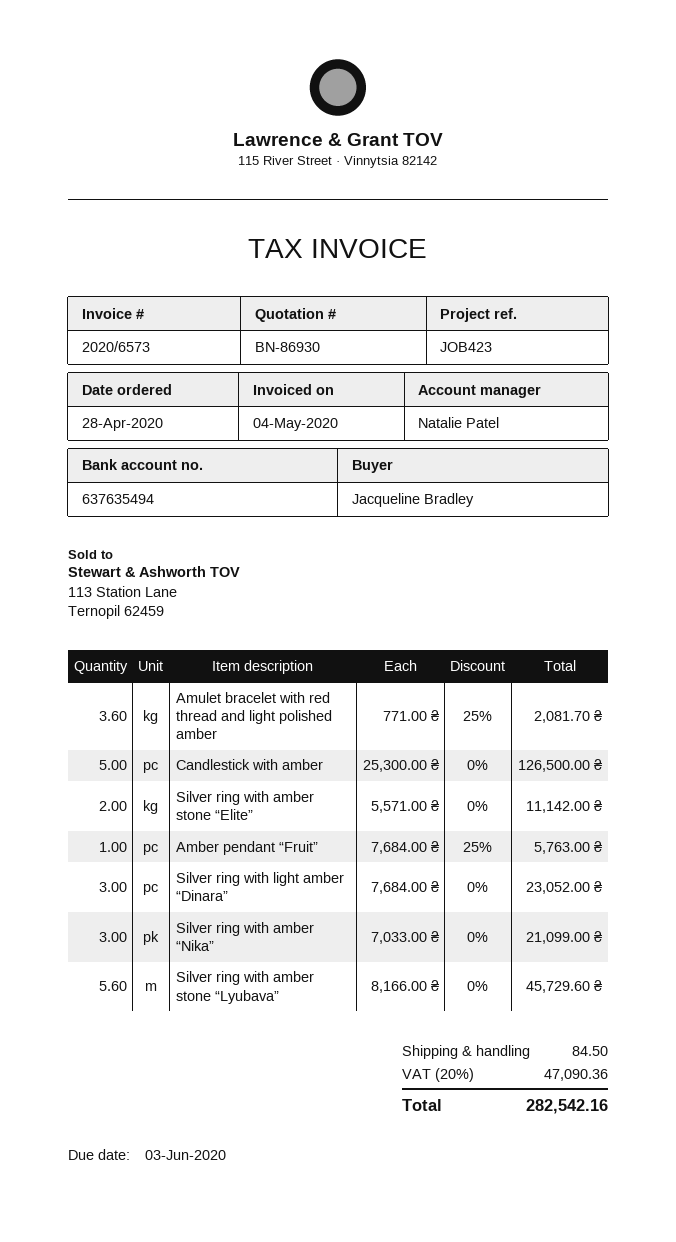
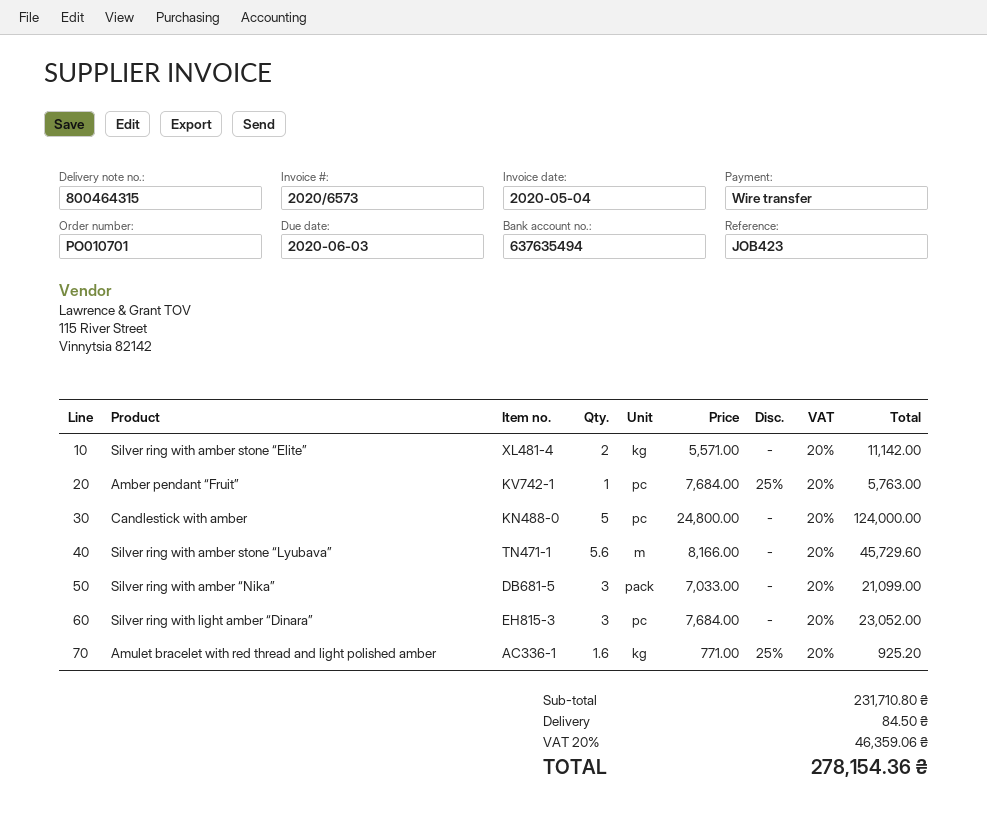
Amulet bracelet with red thread and light polished amber: 3.6 x 771.00 - 25% = 2081.70 -> 1.6 x 771.00 - 25% = 925.20
Candlestick with amber: 5 x 25300.00 = 126500.00 -> 5 x 24800.00 = 124000.00
tax: 20% = 47090.36 -> 20% = 46359.06
total: 282542.16 -> 278154.36

